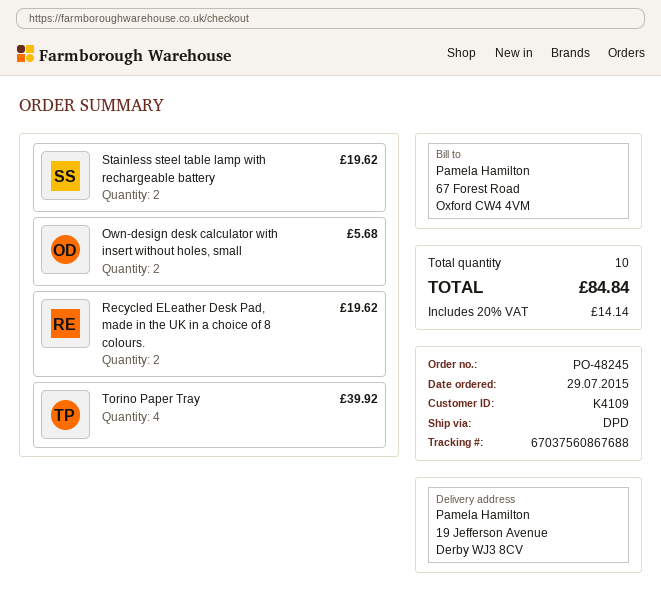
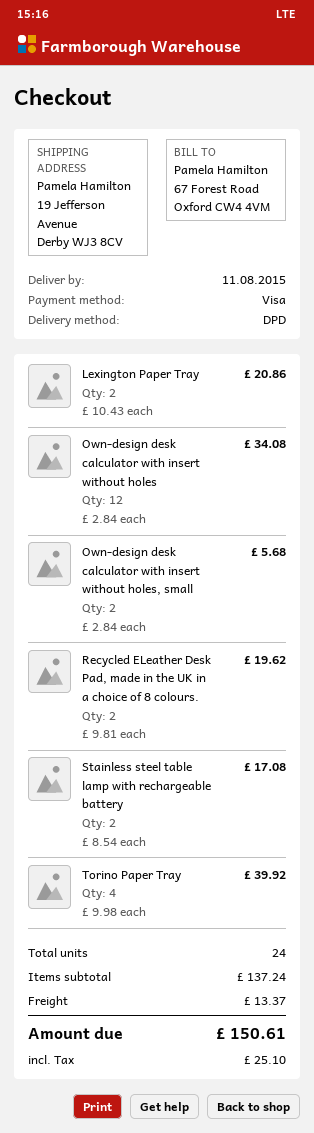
Stainless steel table lamp with rechargeable battery: 2 for 19.62 -> 2 for 17.08
Lexington Paper Tray: none -> 2 for 20.86
Own-design desk calculator with insert without holes: none -> 12 for 34.08
total quantity: 10 -> 24
shipping: none -> 13.37
tax: 14.14 -> 25.10
total: 84.84 -> 150.61

